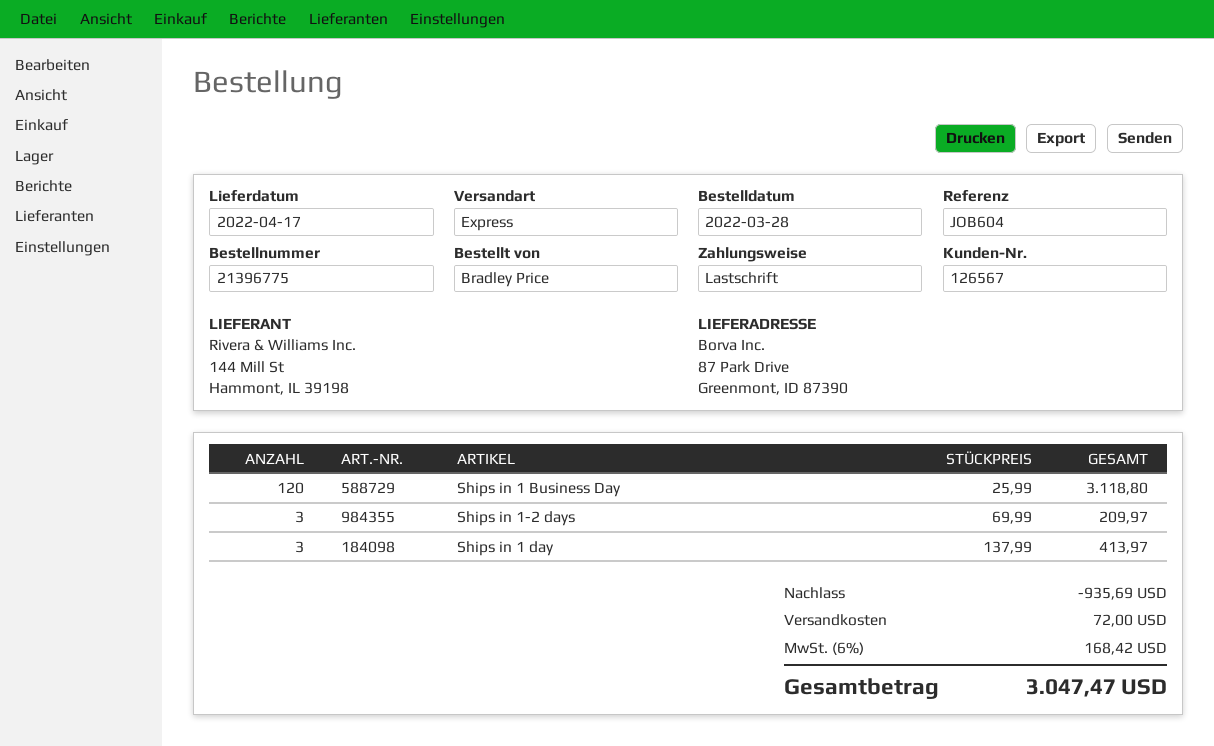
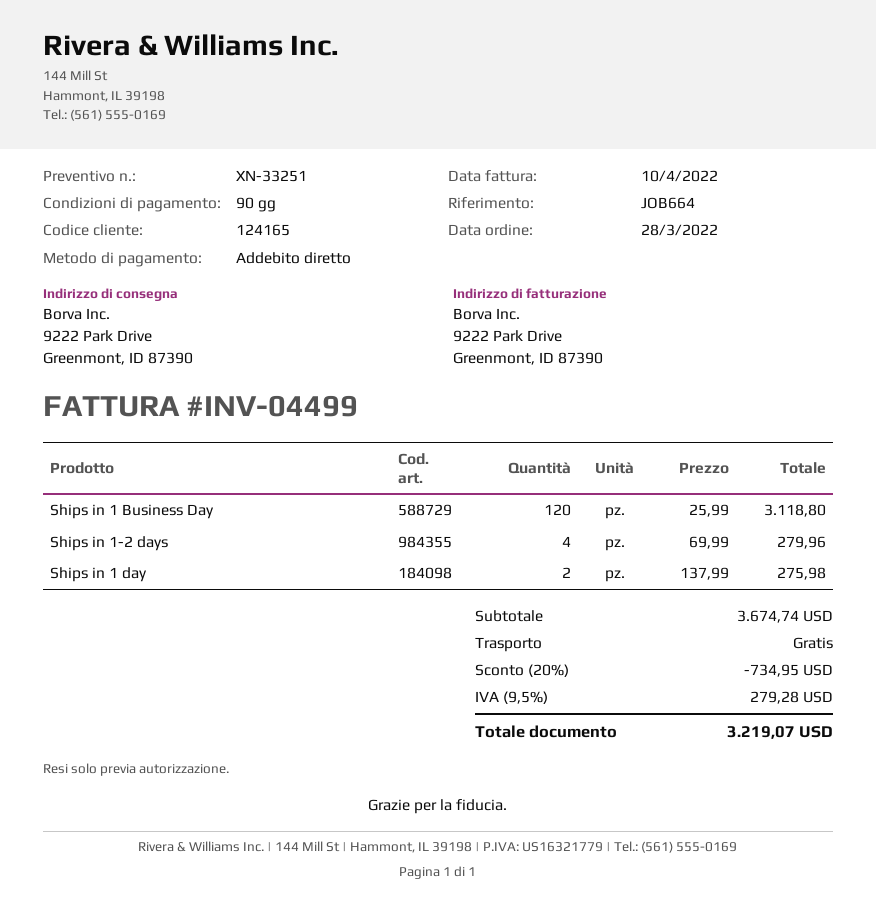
customer number: 126567 -> 124165
reference: JOB604 -> JOB664
ship to: 87 Park Drive, Greenmont, ID 87390 -> 9222 Park Drive, Greenmont, ID 87390
Ships in 1-2 days: 3 x 69.99 = 209.97 -> 4 x 69.99 = 279.96
Ships in 1 day: 3 x 137.99 = 413.97 -> 2 x 137.99 = 275.98
discount: 935.69 -> 734.95
shipping: 72.00 -> 0.00
tax: 6% = 168.42 -> 9.5% = 279.28
total: 3047.47 -> 3219.07

